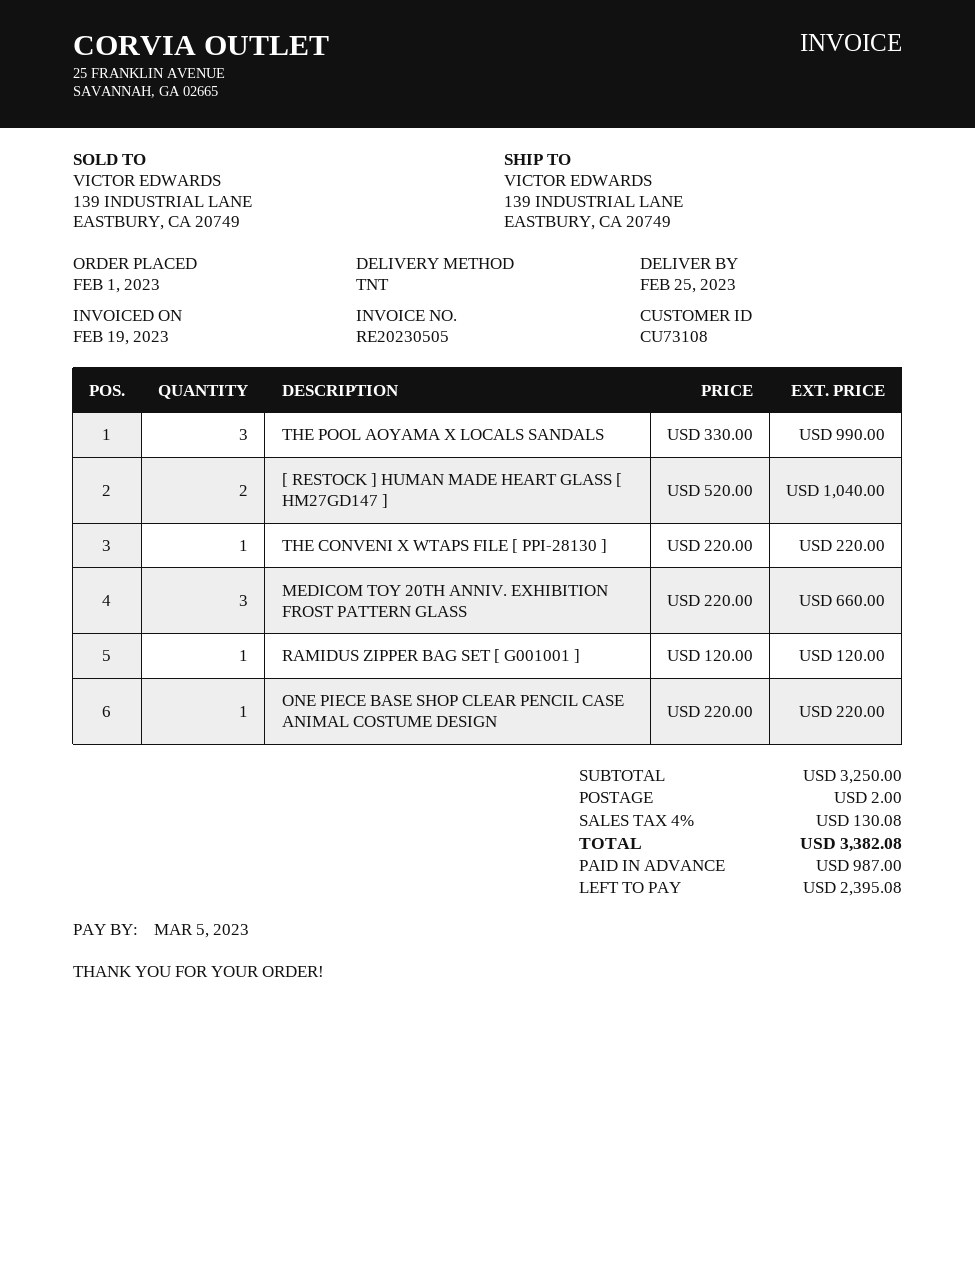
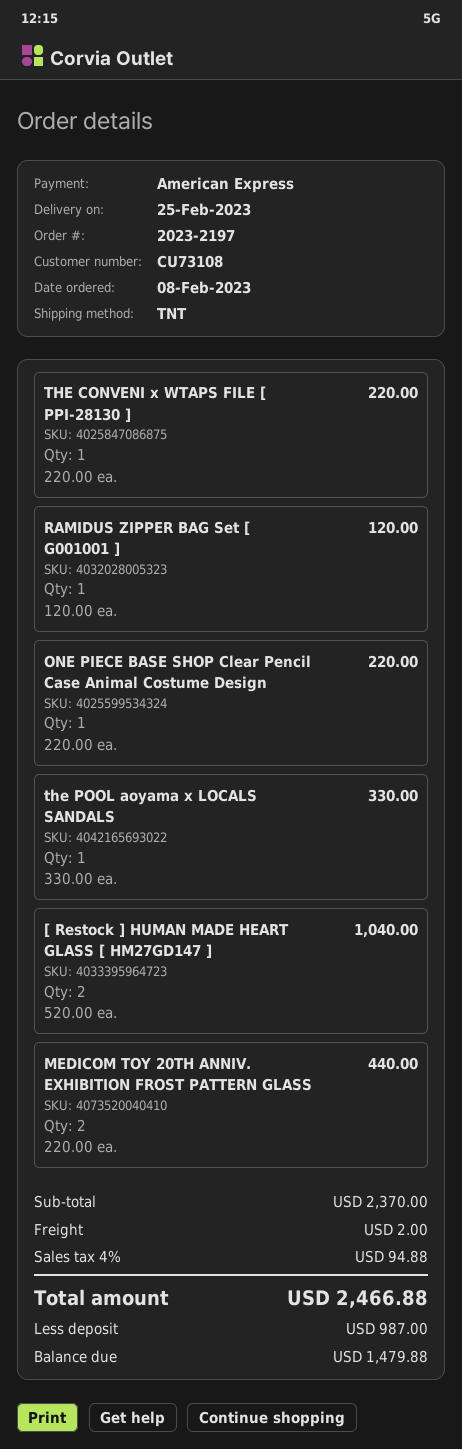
order date: 2023-02-01 -> 2023-02-08
THE POOL AOYAMA X LOCALS SANDALS: 3 x 330.00 = 990.00 -> 1 x 330.00 = 330.00
MEDICOM TOY 20TH ANNIV. EXHIBITION FROST PATTERN GLASS: 3 x 220.00 = 660.00 -> 2 x 220.00 = 440.00
subtotal: 3250.00 -> 2370.00
tax: 4% = 130.08 -> 4% = 94.88
total: 3382.08 -> 2466.88
balance: 2395.08 -> 1479.88

